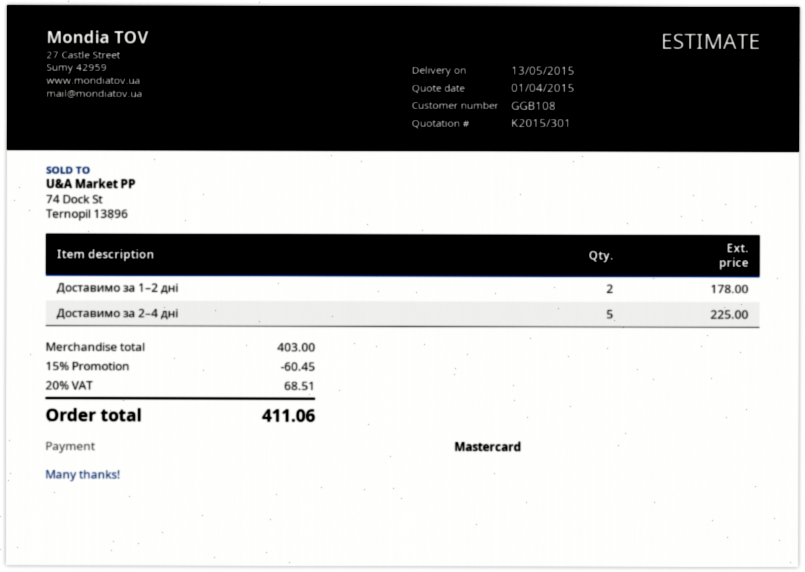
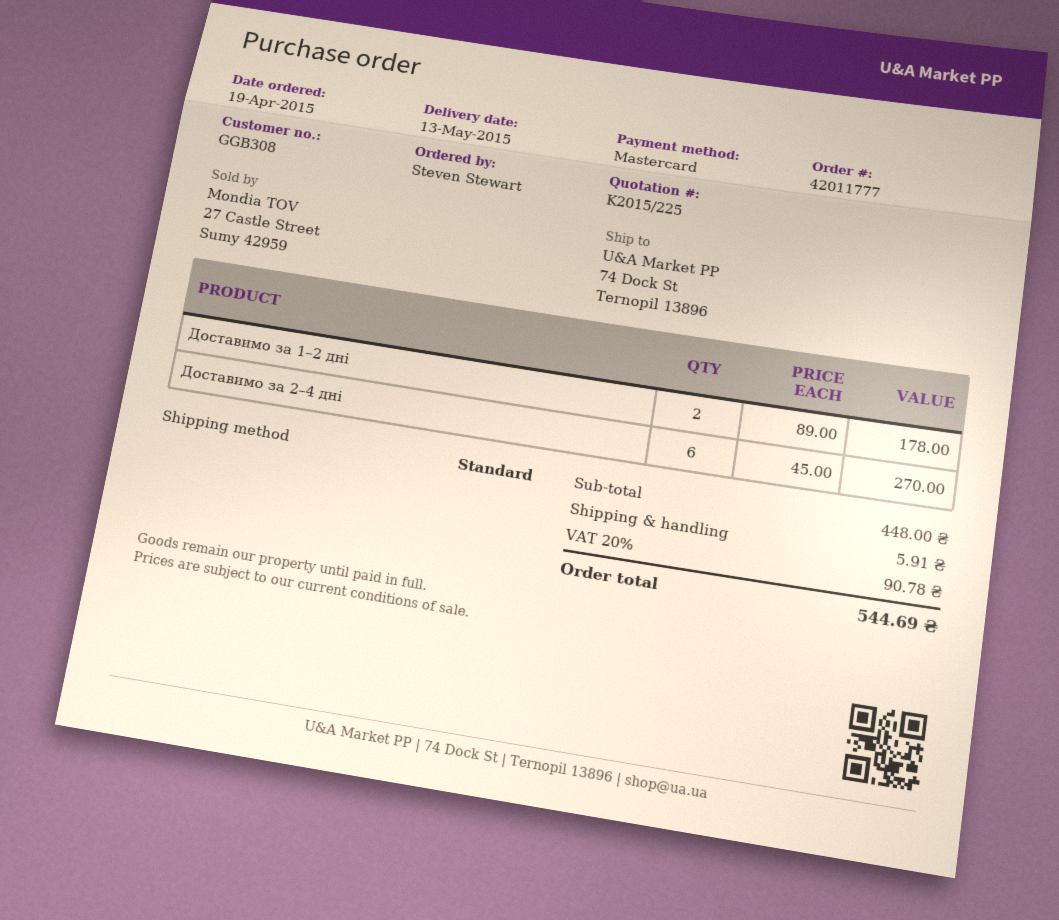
quote number: K2015/301 -> K2015/225
customer number: GGB108 -> GGB308
Доставимо за 2–4 дні: 5 for 225.00 -> 6 for 270.00
subtotal: 403.00 -> 448.00
discount: 15% = 60.45 -> none
shipping: none -> 5.91
tax: 20% = 68.51 -> 20% = 90.78
total: 411.06 -> 544.69

